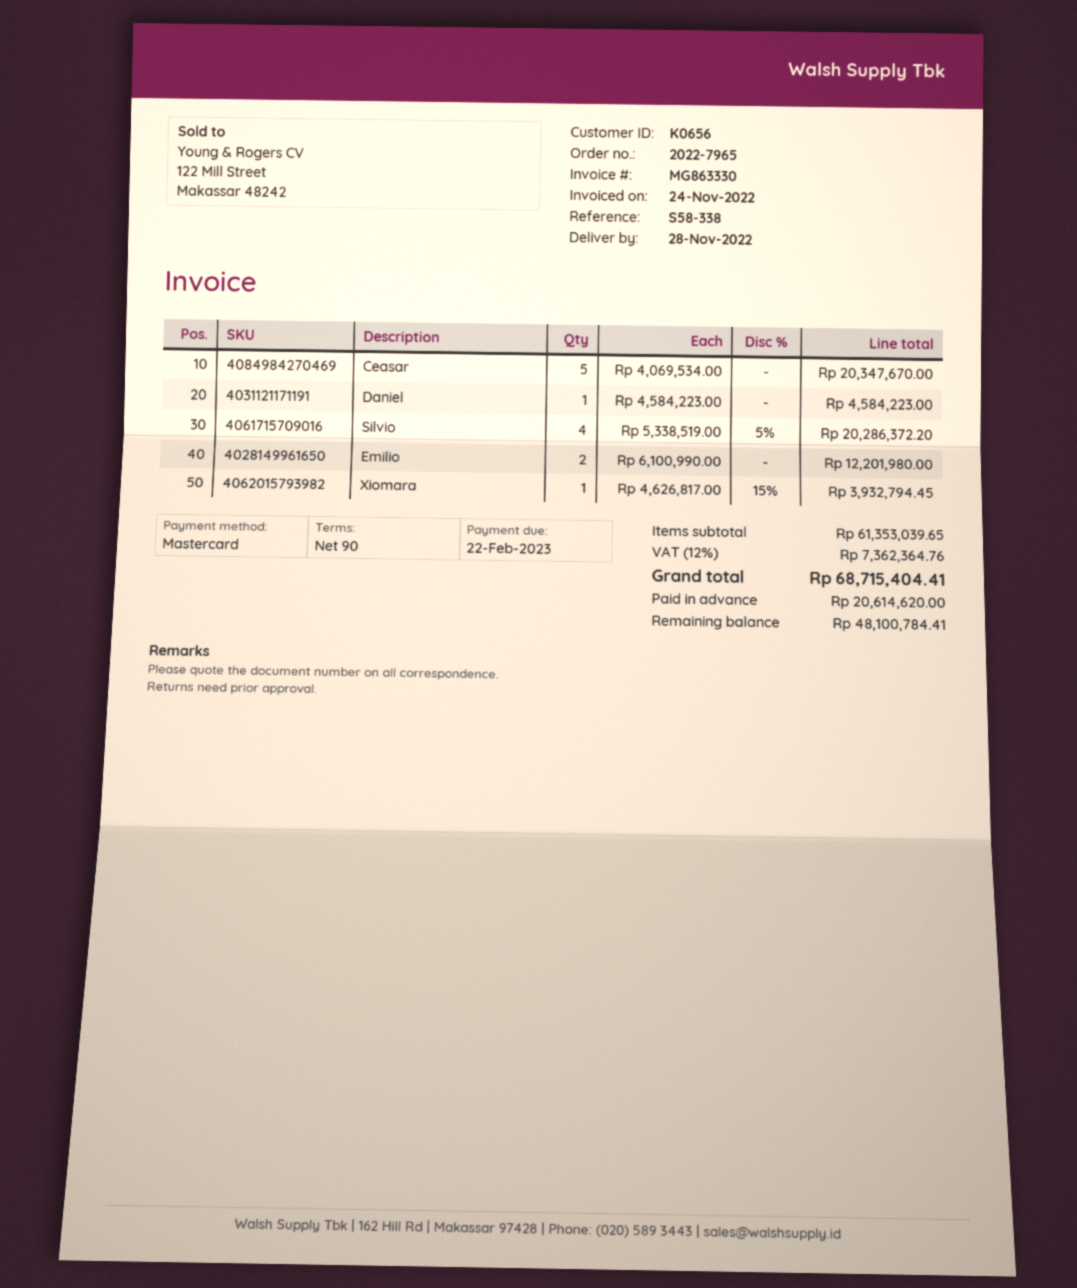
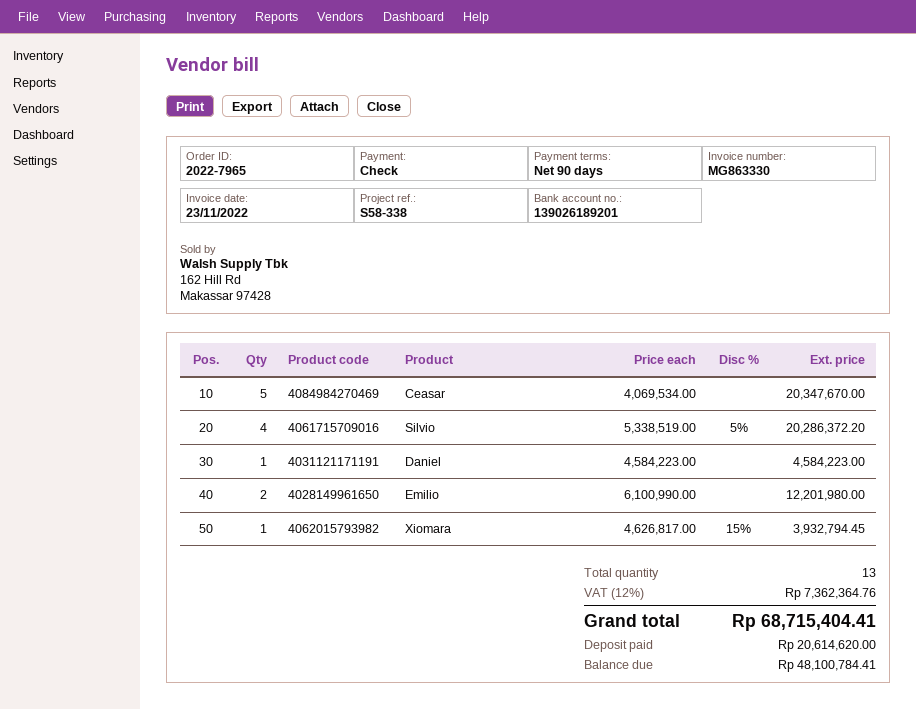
invoice date: 2022-11-24 -> 2022-11-23
payment method: Mastercard -> cheque

